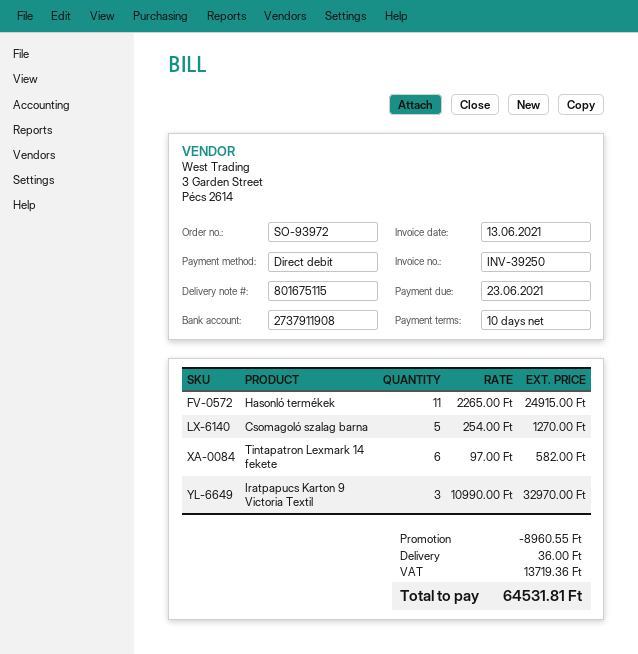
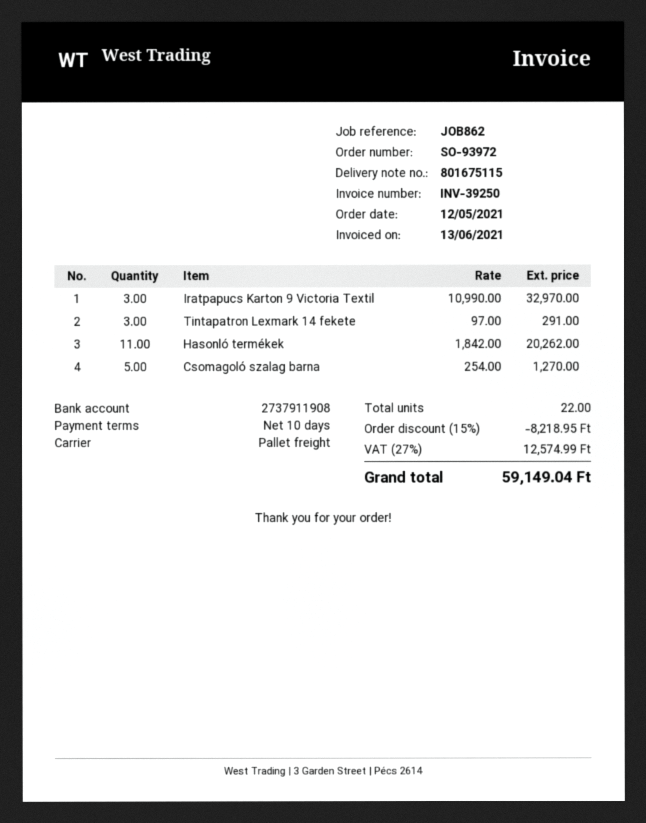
Hasonló termékek: 11 x 2265.00 = 24915.00 -> 11 x 1842.00 = 20262.00
Tintapatron Lexmark 14 fekete: 6 x 97.00 = 582.00 -> 3 x 97.00 = 291.00
discount: 8960.55 -> 8218.95
shipping: 36.00 -> none
tax: 13719.36 -> 12574.99
total: 64531.81 -> 59149.04

